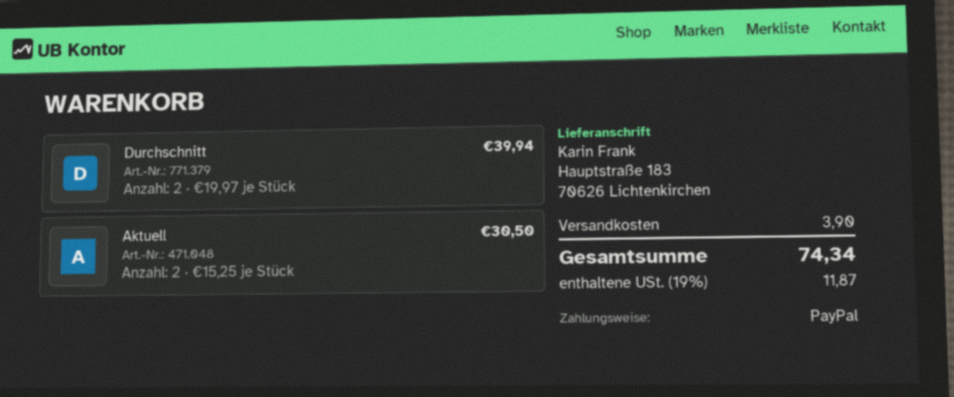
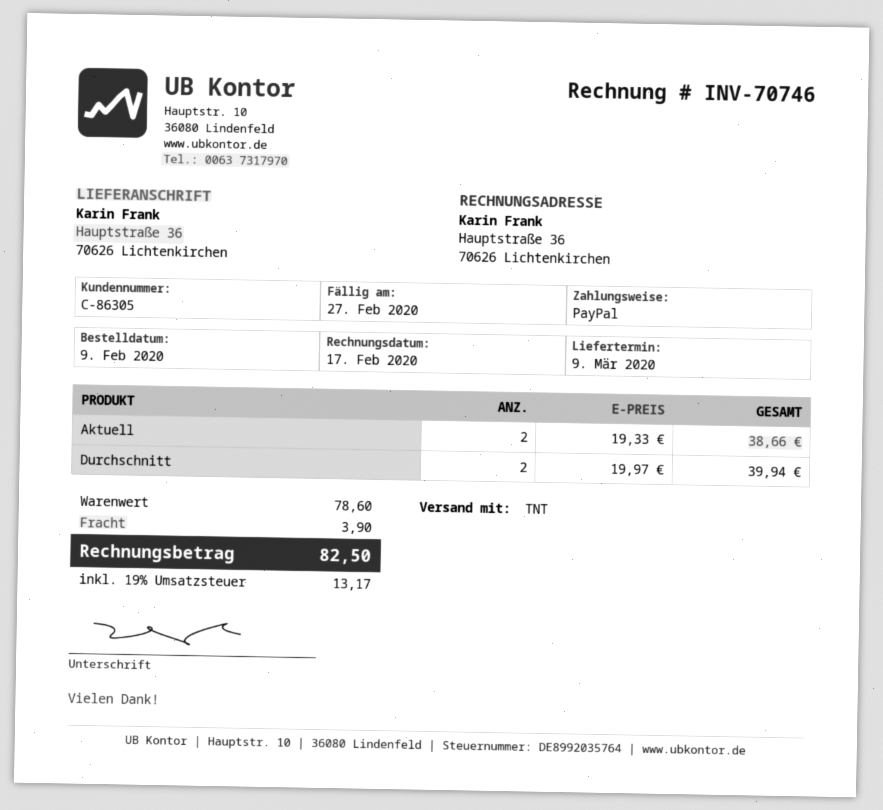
ship to: Hauptstraße 183, 70626 Lichtenkirchen -> Hauptstraße 36, 70626 Lichtenkirchen
Aktuell: 2 x 15.25 = 30.50 -> 2 x 19.33 = 38.66
tax: 19% = 11.87 -> 19% = 13.17
total: 74.34 -> 82.50

